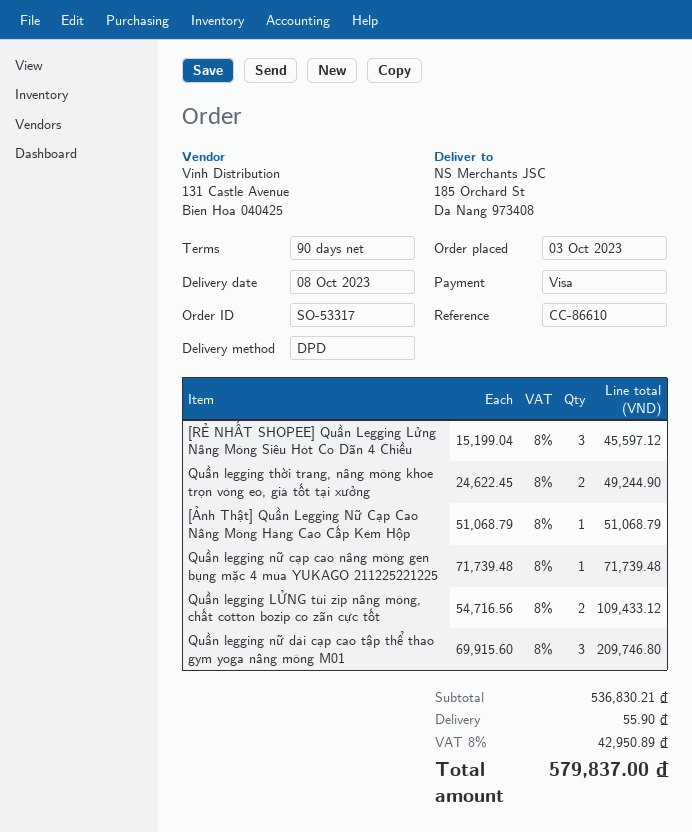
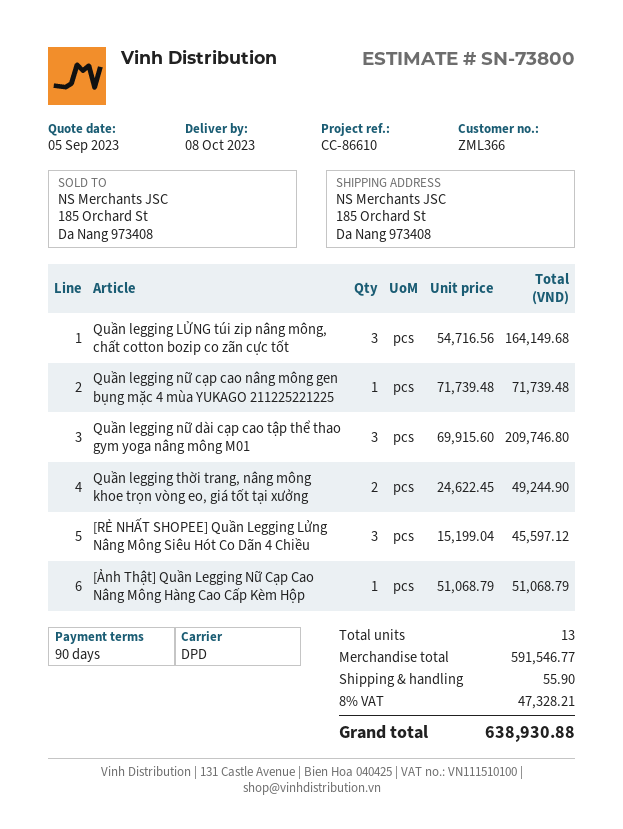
Quần legging LỬNG túi zip nâng mông, chất cotton bozip co zãn cực tốt: 2 x 54716.56 = 109433.12 -> 3 x 54716.56 = 164149.68
subtotal: 536830.21 -> 591546.77
tax: 8% = 42950.89 -> 8% = 47328.21
total: 579837.00 -> 638930.88

